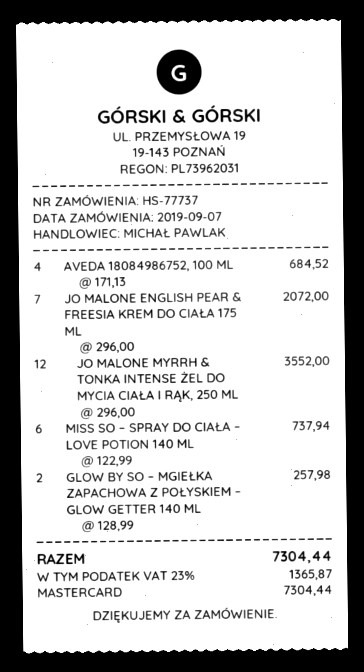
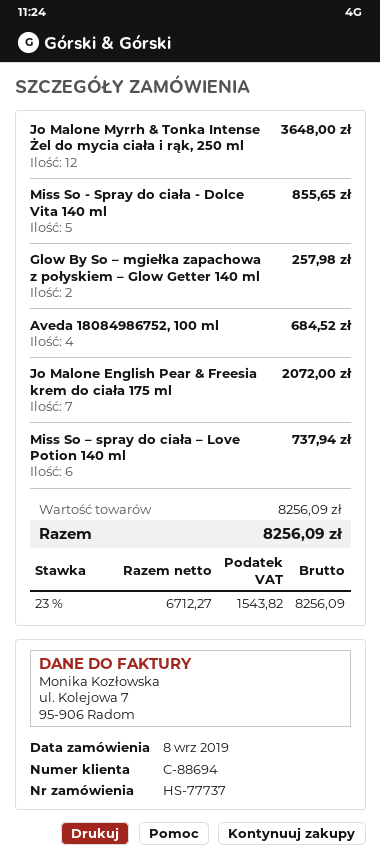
order date: 2019-09-07 -> 2019-09-08
JO MALONE MYRRH & TONKA INTENSE ŻEL DO MYCIA CIAŁA I RĄK, 250 ML: 12 for 3552.00 -> 12 for 3648.00
Miss So - Spray do ciała - Dolce Vita 140 ml: none -> 5 for 855.65
tax: 23% = 1365.87 -> 23% = 1543.82
total: 7304.44 -> 8256.09

